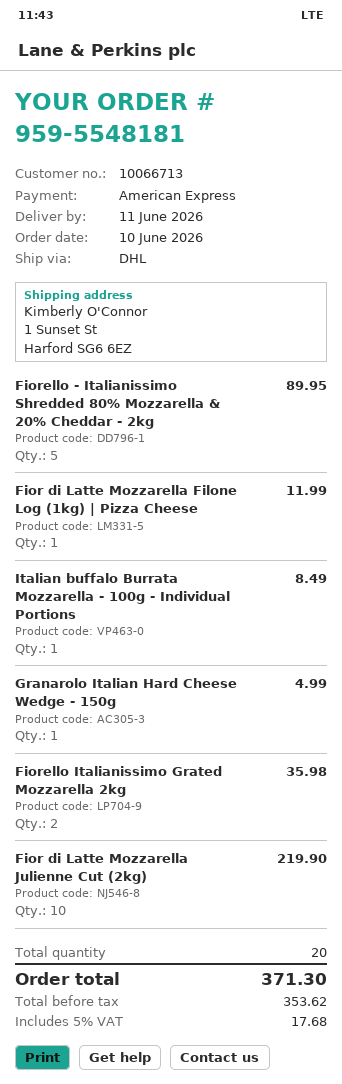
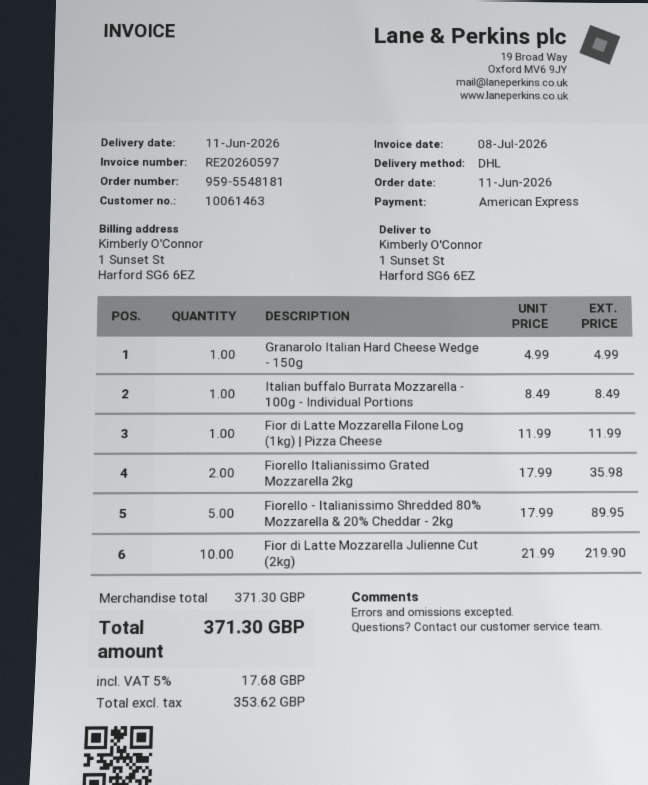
order date: 2026-06-10 -> 2026-06-11
customer number: 10066713 -> 10061463

